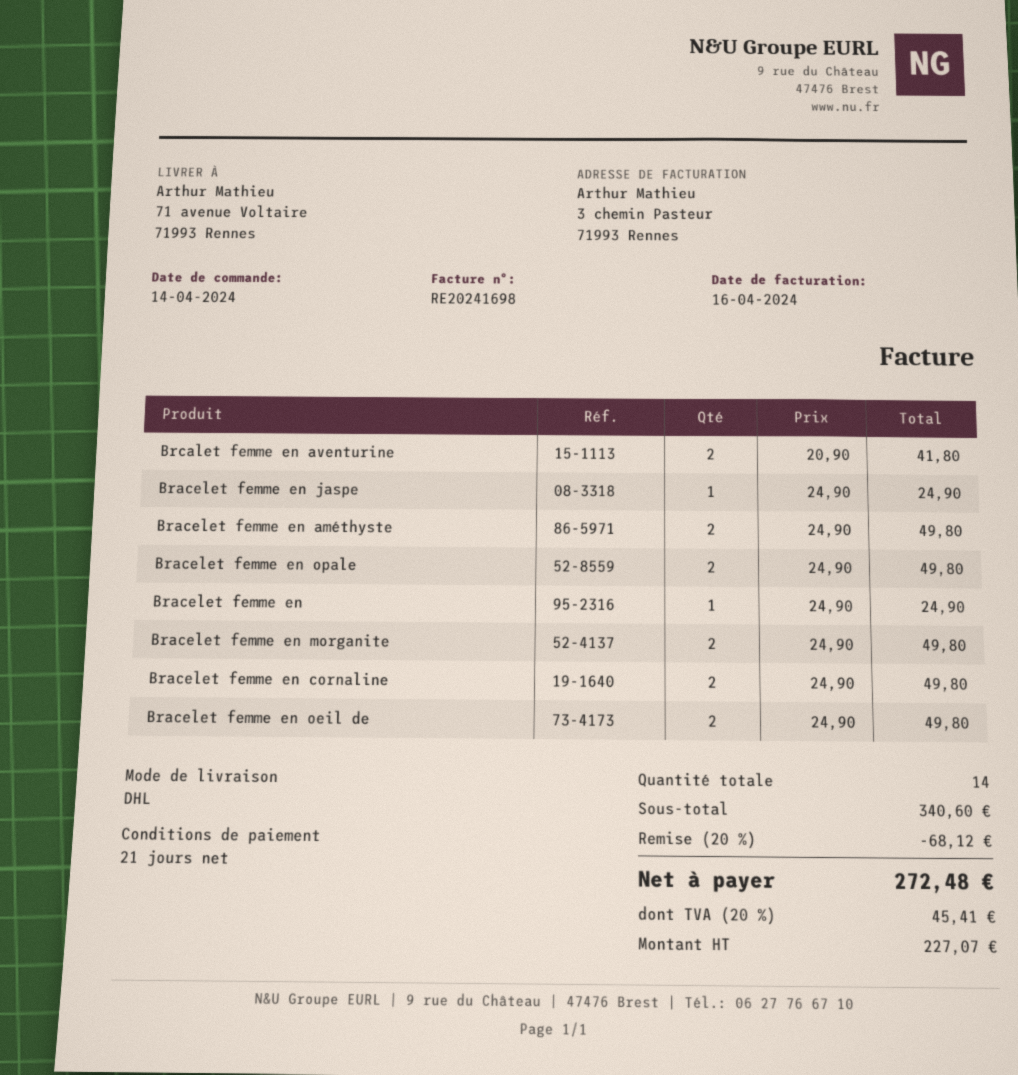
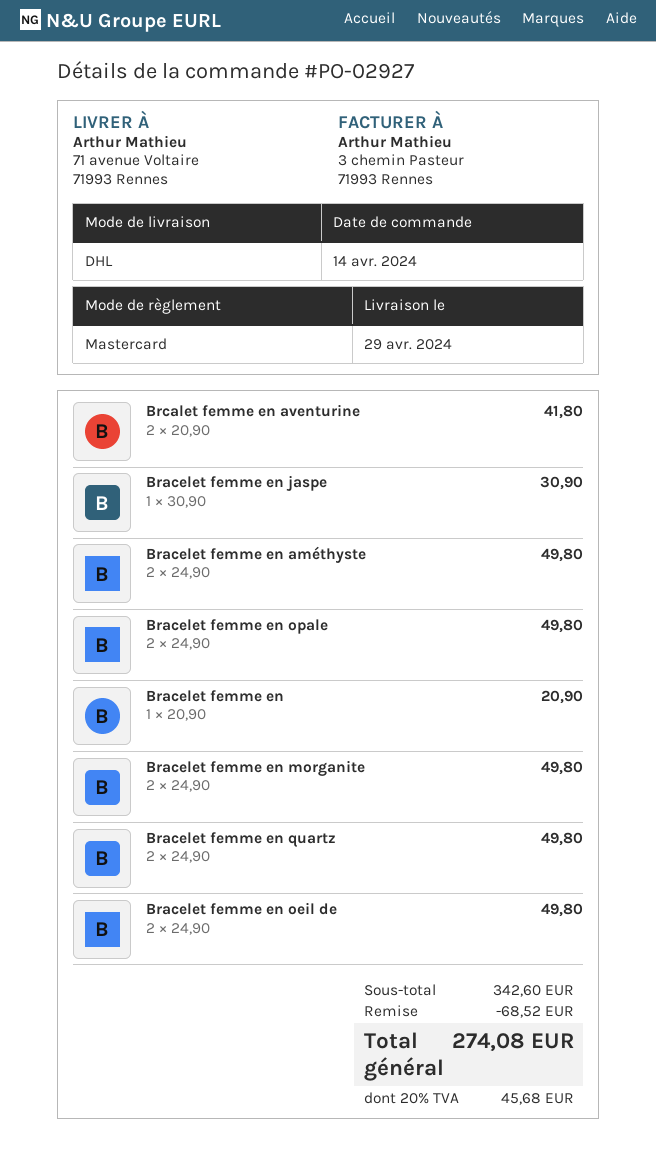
Bracelet femme en jaspe: 1 x 24.90 = 24.90 -> 1 x 30.90 = 30.90
Bracelet femme en: 1 x 24.90 = 24.90 -> 1 x 20.90 = 20.90
Bracelet femme en cornaline: 2 x 24.90 = 49.80 -> none
Bracelet femme en quartz: none -> 2 x 24.90 = 49.80
subtotal: 340.60 -> 342.60
discount: 68.12 -> 68.52
tax: 20% = 45.41 -> 20% = 45.68
total: 272.48 -> 274.08

